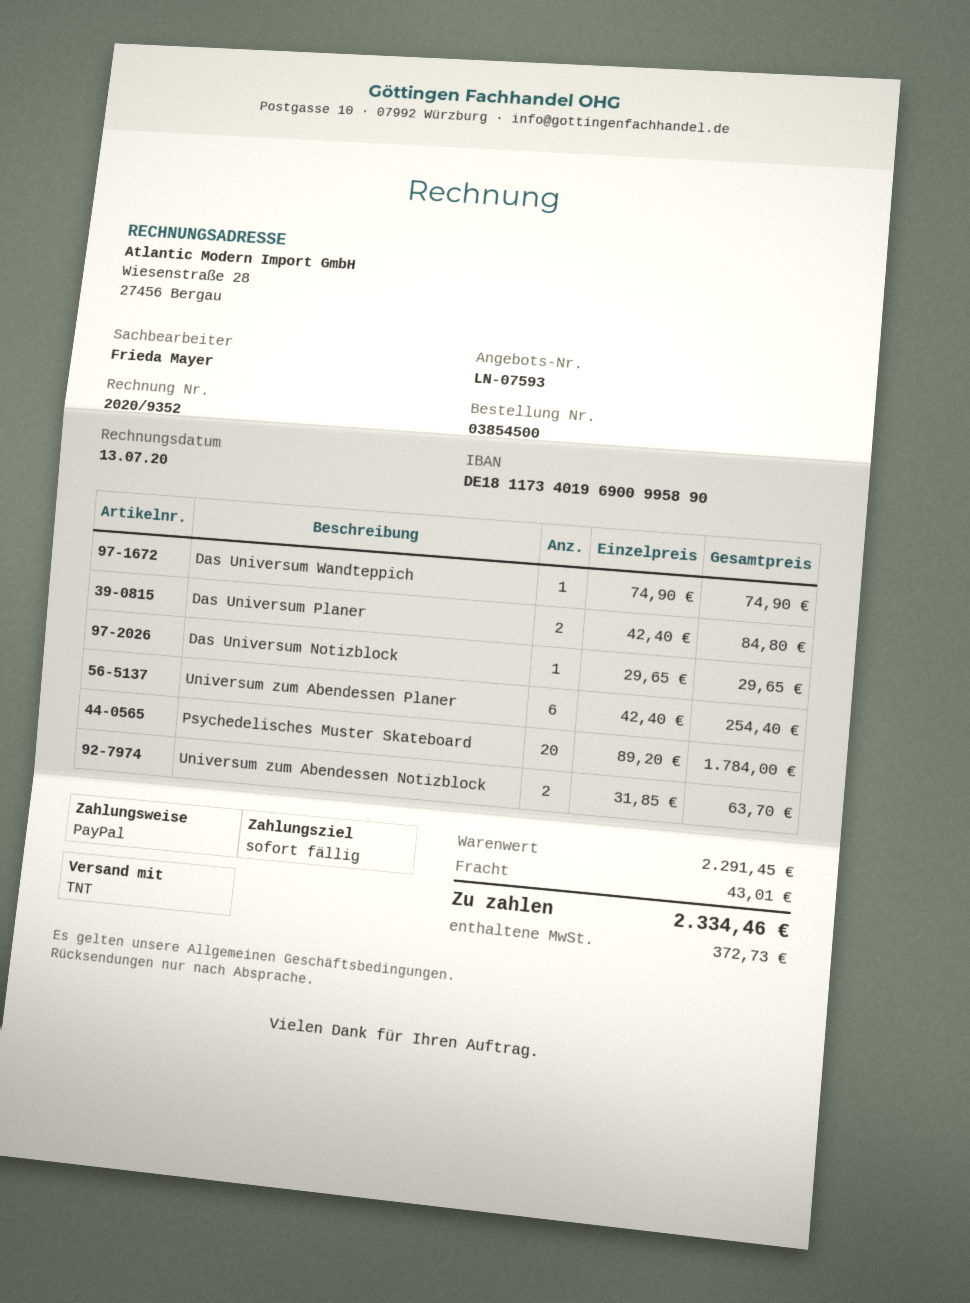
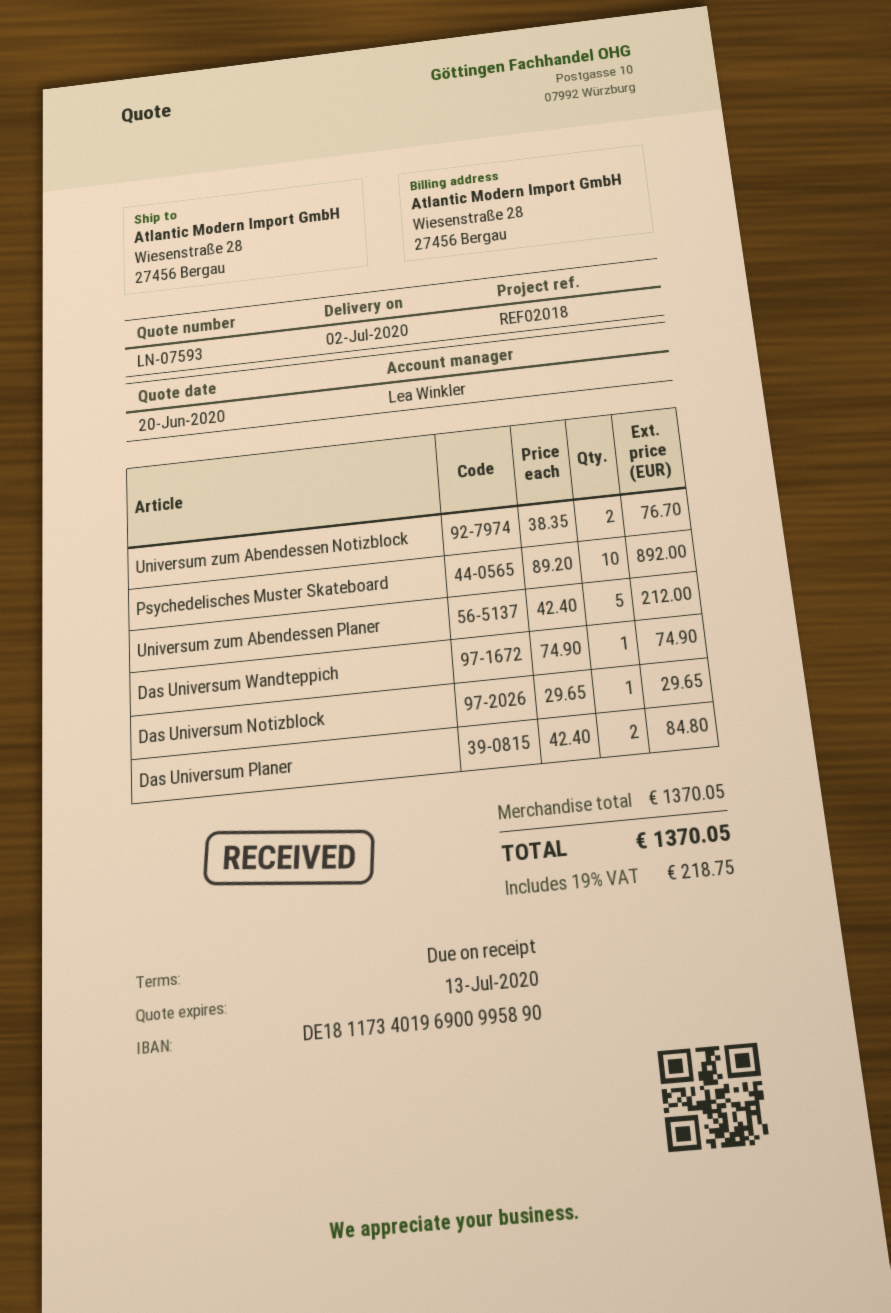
sales rep: Frieda Mayer -> Lea Winkler
Universum zum Abendessen Planer: 6 x 42.40 = 254.40 -> 5 x 42.40 = 212.00
Psychedelisches Muster Skateboard: 20 x 89.20 = 1784.00 -> 10 x 89.20 = 892.00
Universum zum Abendessen Notizblock: 2 x 31.85 = 63.70 -> 2 x 38.35 = 76.70
subtotal: 2291.45 -> 1370.05
shipping: 43.01 -> none
tax: 372.73 -> 218.75
total: 2334.46 -> 1370.05

